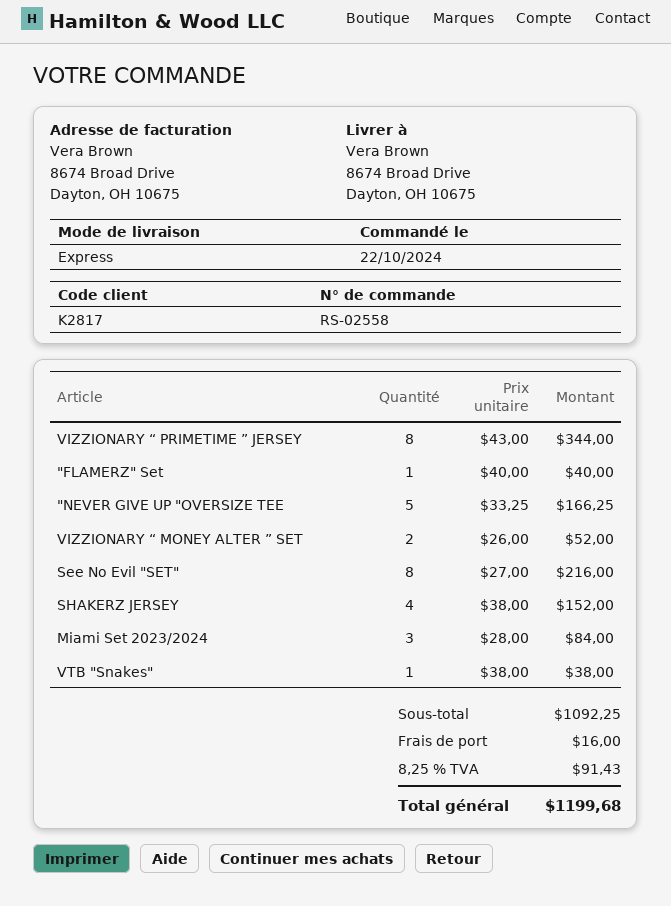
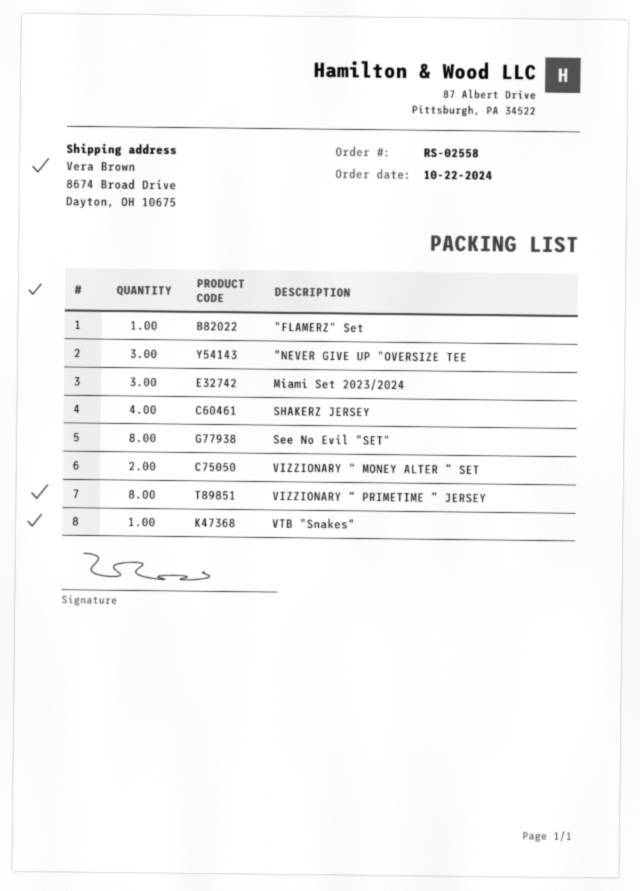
"NEVER GIVE UP "OVERSIZE TEE: 5 -> 3

